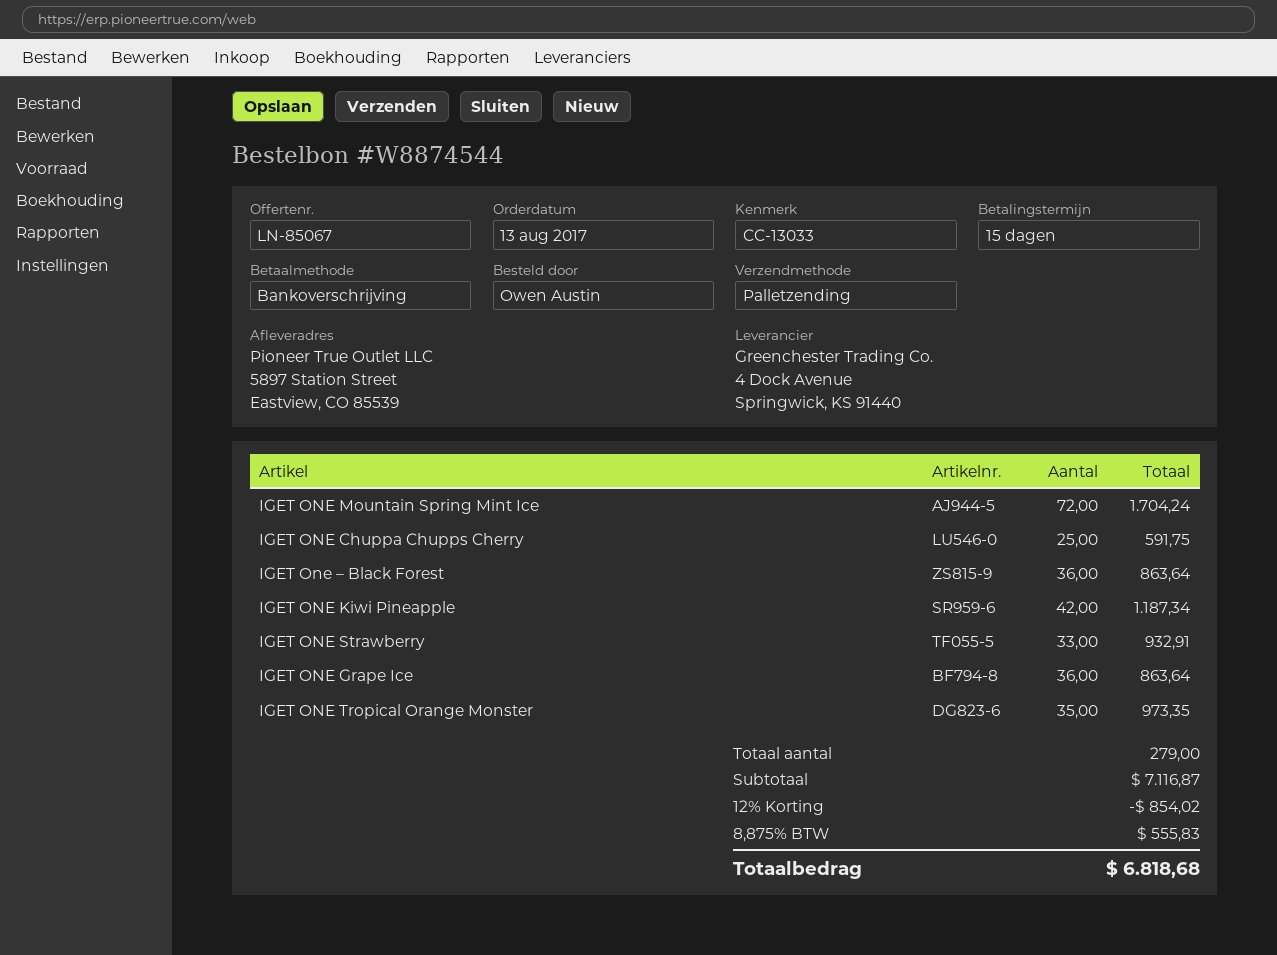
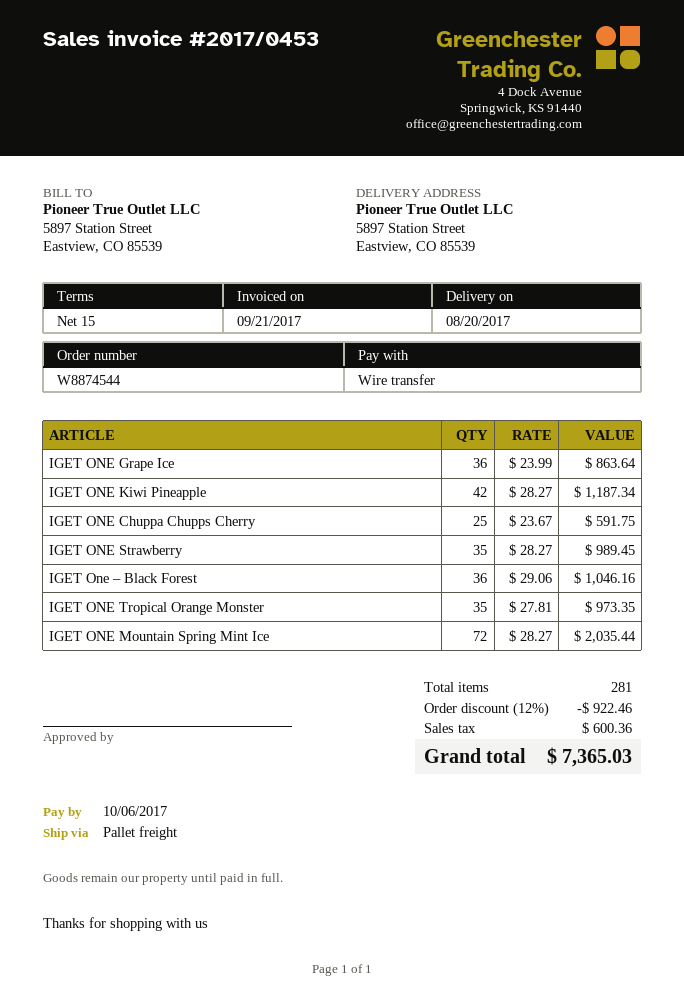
IGET ONE Mountain Spring Mint Ice: 72 for 1704.24 -> 72 for 2035.44
IGET One – Black Forest: 36 for 863.64 -> 36 for 1046.16
IGET ONE Strawberry: 33 for 932.91 -> 35 for 989.45
total quantity: 279 -> 281
discount: 12% = 854.02 -> 12% = 922.46
tax: 555.83 -> 600.36
total: 6818.68 -> 7365.03

